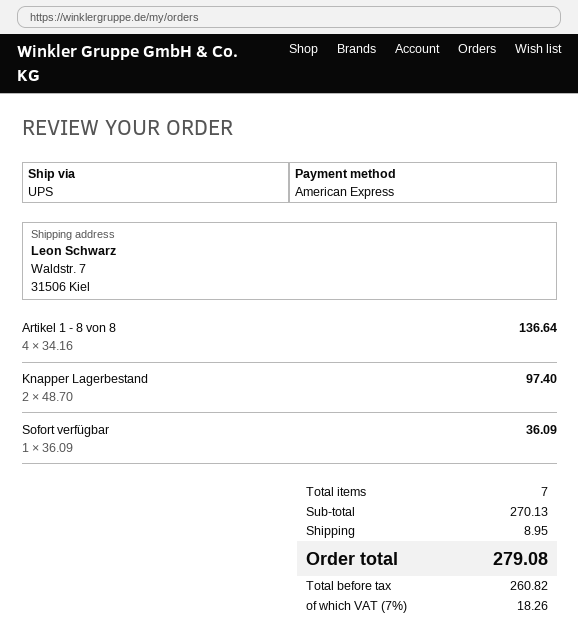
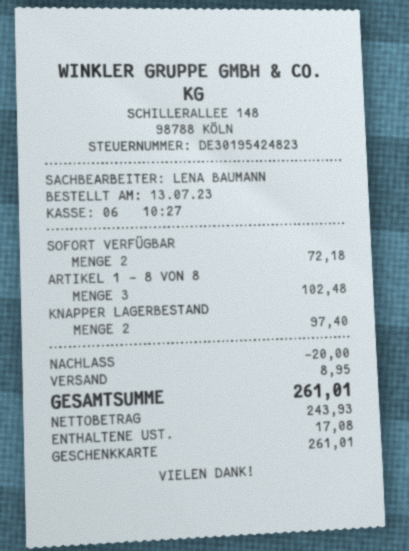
payment method: American Express -> gift card
Artikel 1 - 8 von 8: 4 for 136.64 -> 3 for 102.48
Sofort verfügbar: 1 for 36.09 -> 2 for 72.18
discount: none -> 20.00
net: 260.82 -> 243.93
tax: 18.26 -> 17.08
total: 279.08 -> 261.01

